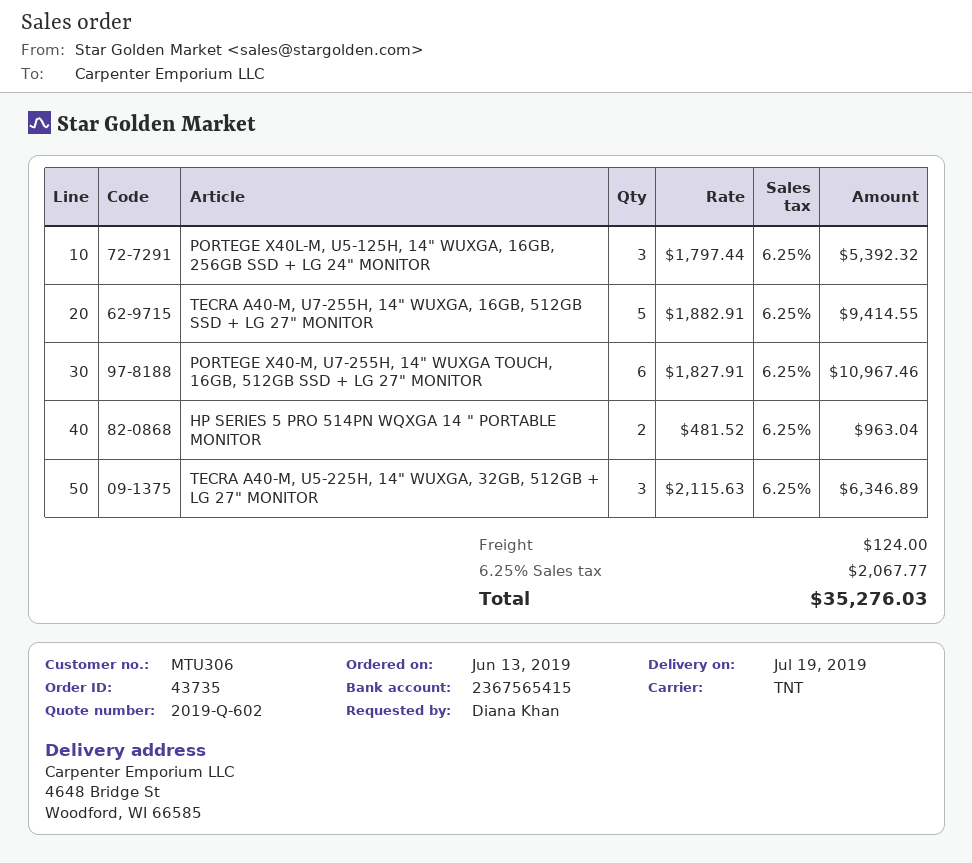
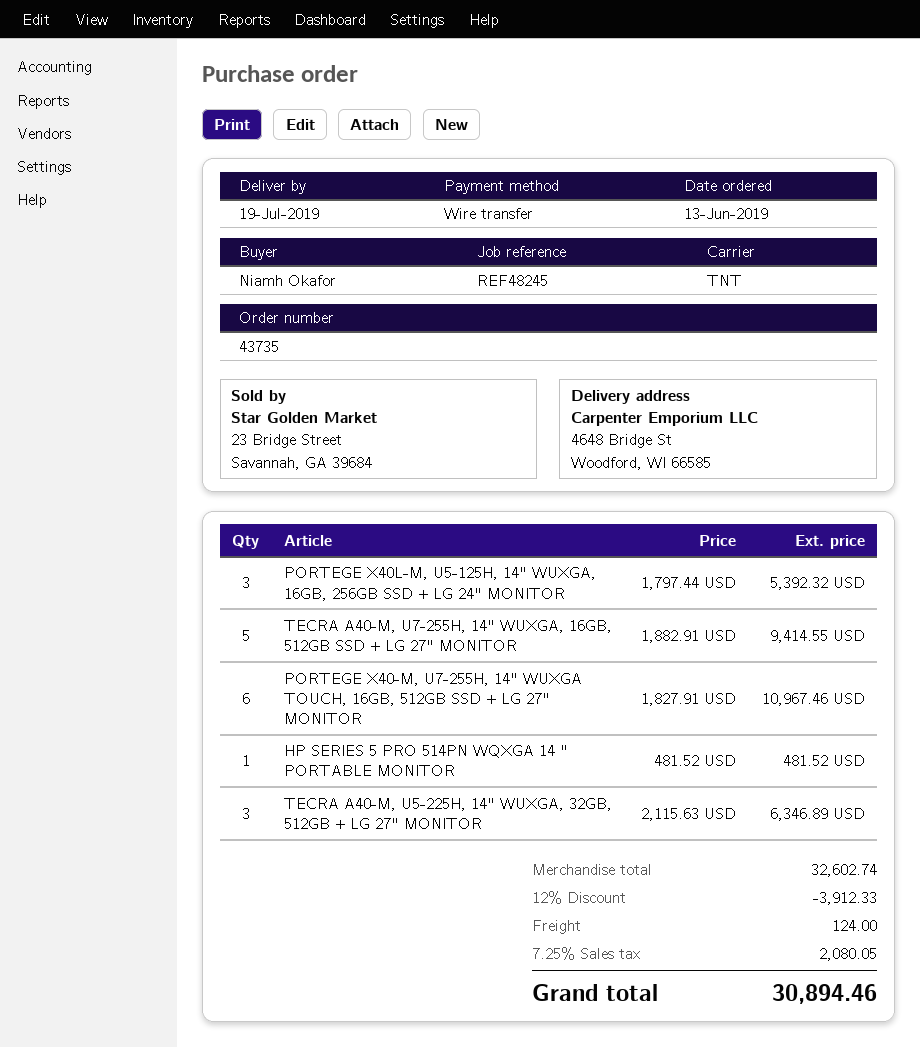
ordered by: Diana Khan -> Niamh Okafor
HP SERIES 5 PRO 514PN WQXGA 14 " PORTABLE MONITOR: 2 x 481.52 = 963.04 -> 1 x 481.52 = 481.52
discount: none -> 12% = 3912.33
tax: 6.25% = 2067.77 -> 7.25% = 2080.05
total: 35276.03 -> 30894.46

